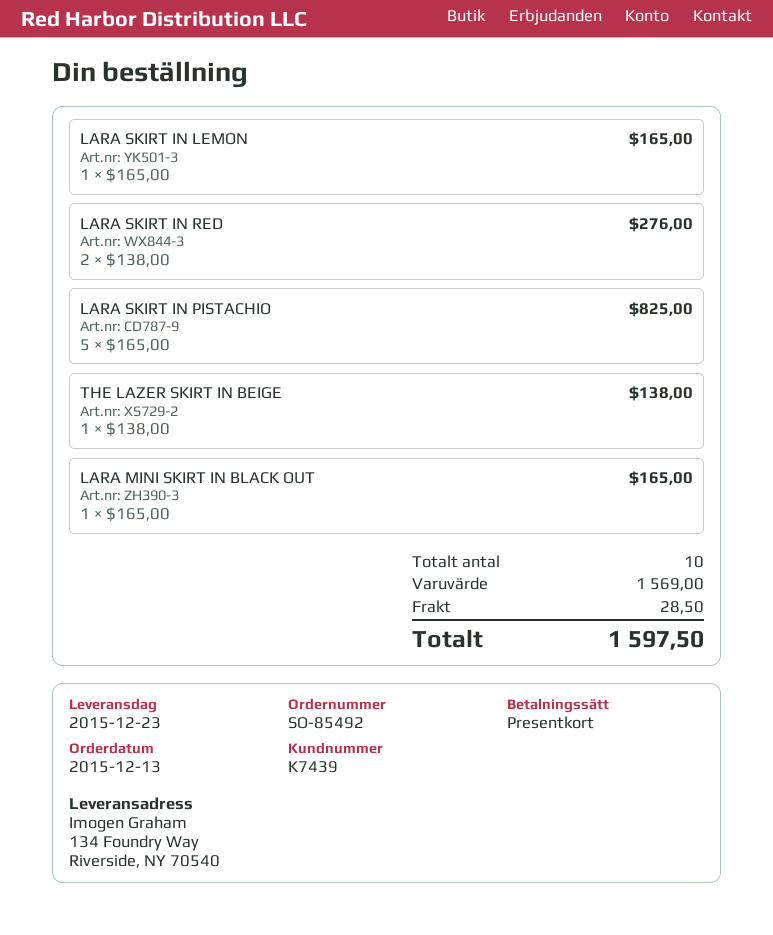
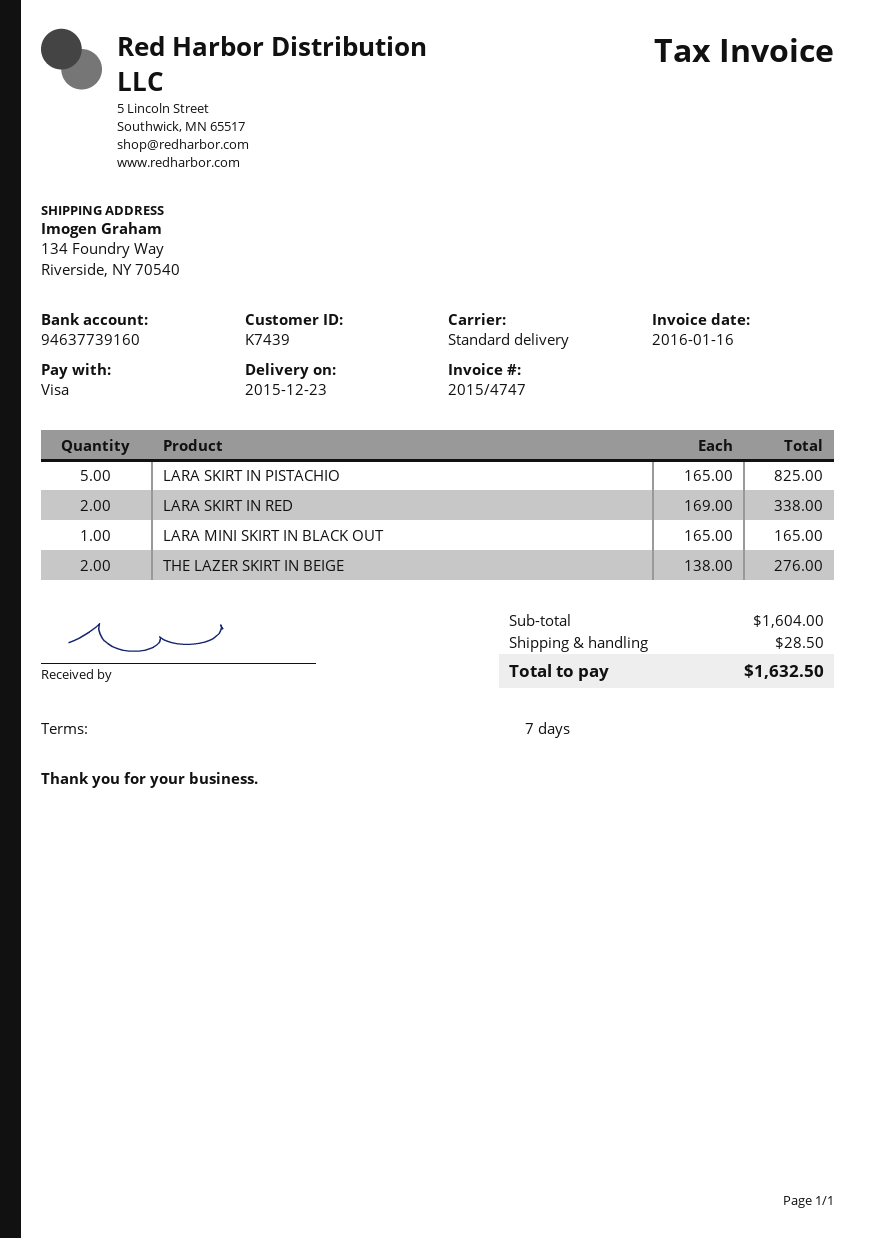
payment method: gift card -> Visa
LARA SKIRT IN LEMON: 1 x 165.00 = 165.00 -> none
LARA SKIRT IN RED: 2 x 138.00 = 276.00 -> 2 x 169.00 = 338.00
THE LAZER SKIRT IN BEIGE: 1 x 138.00 = 138.00 -> 2 x 138.00 = 276.00
subtotal: 1569.00 -> 1604.00
total: 1597.50 -> 1632.50

